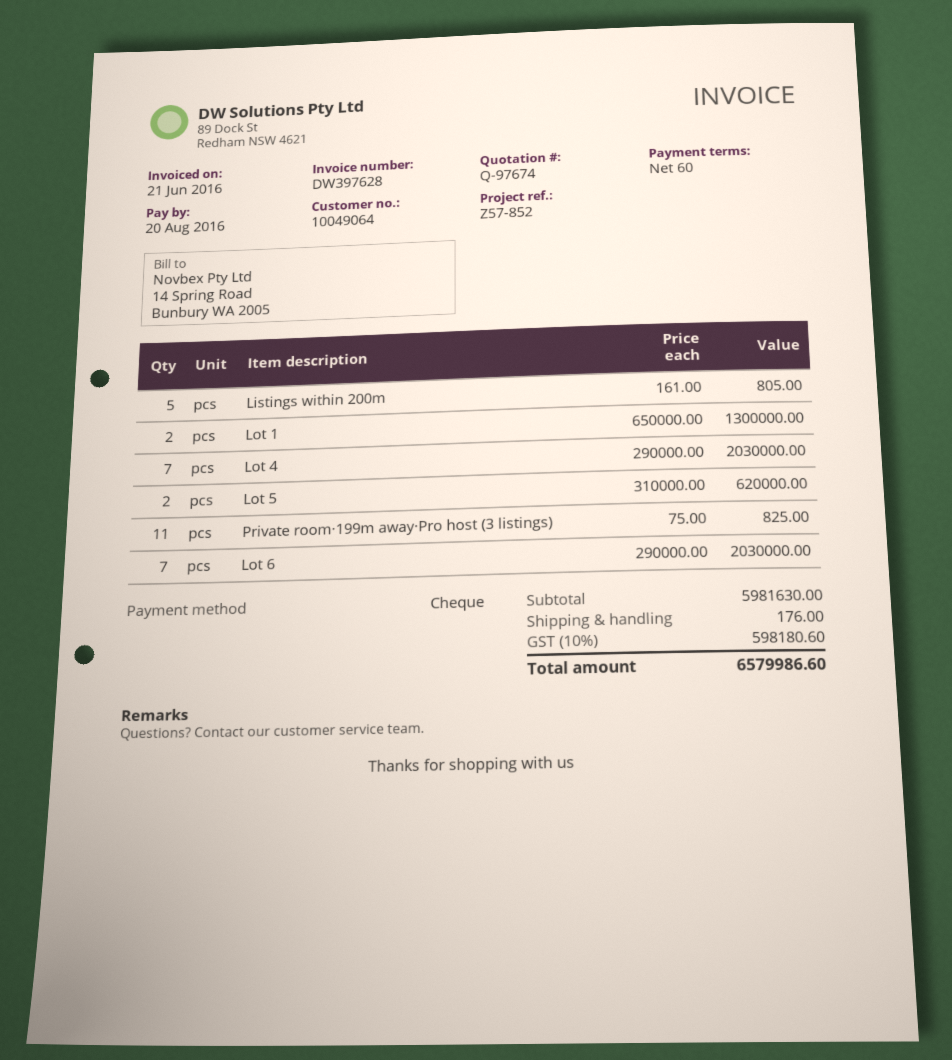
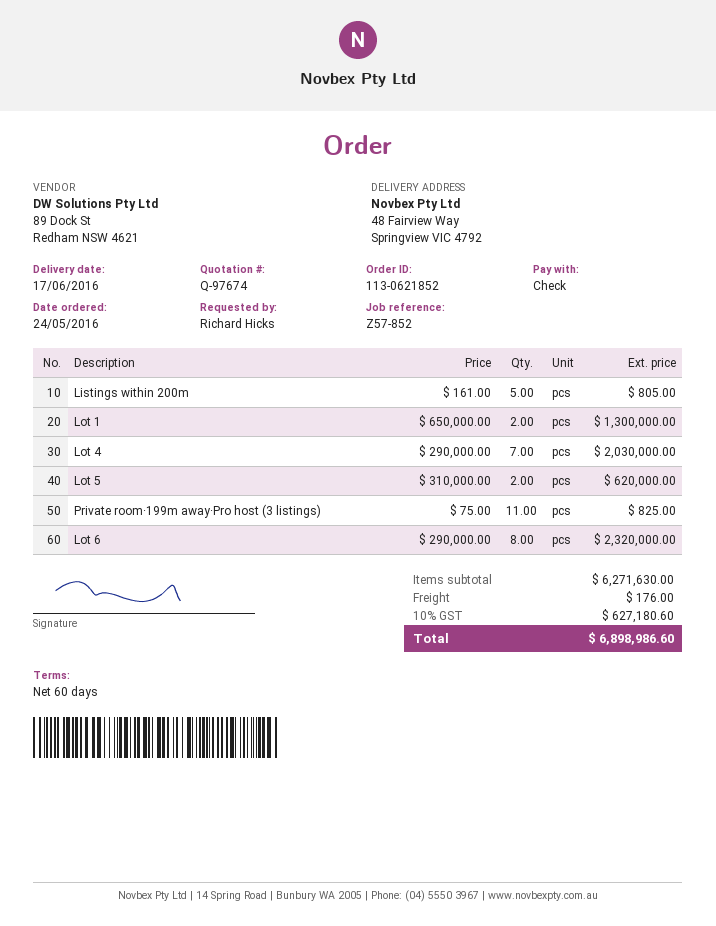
Lot 6: 7 x 290000.00 = 2030000.00 -> 8 x 290000.00 = 2320000.00
subtotal: 5981630.00 -> 6271630.00
tax: 10% = 598180.60 -> 10% = 627180.60
total: 6579986.60 -> 6898986.60

